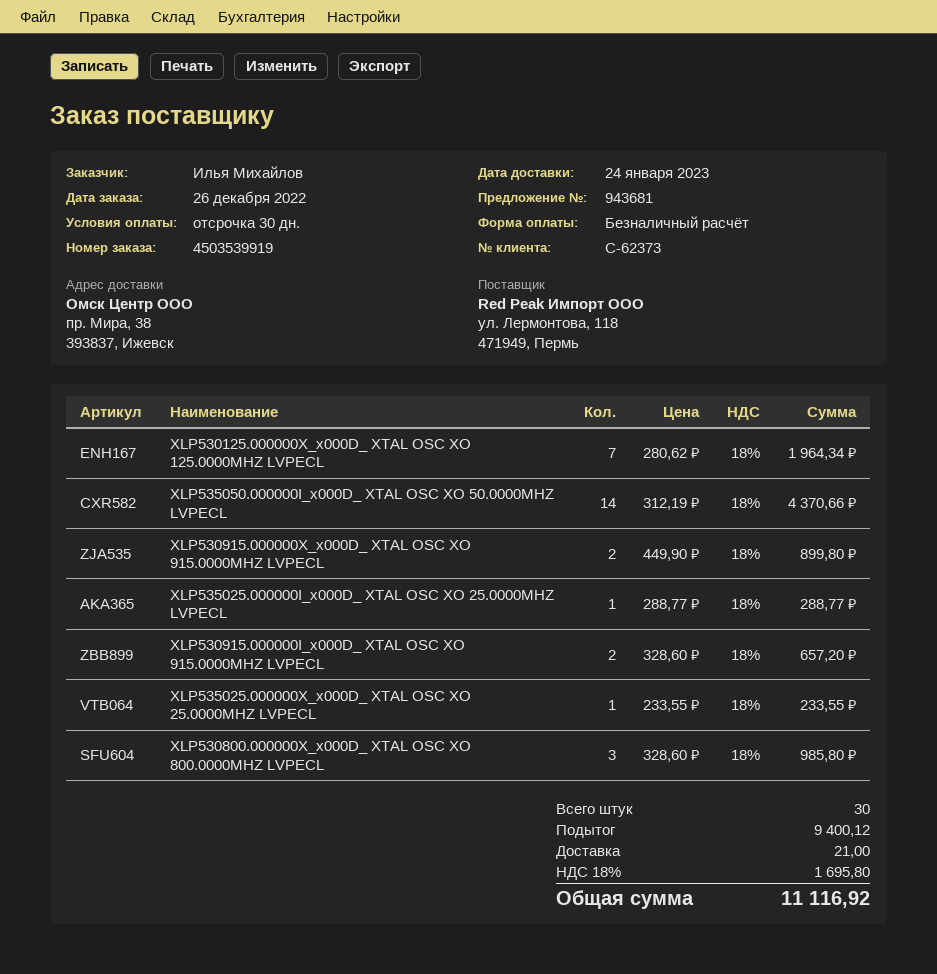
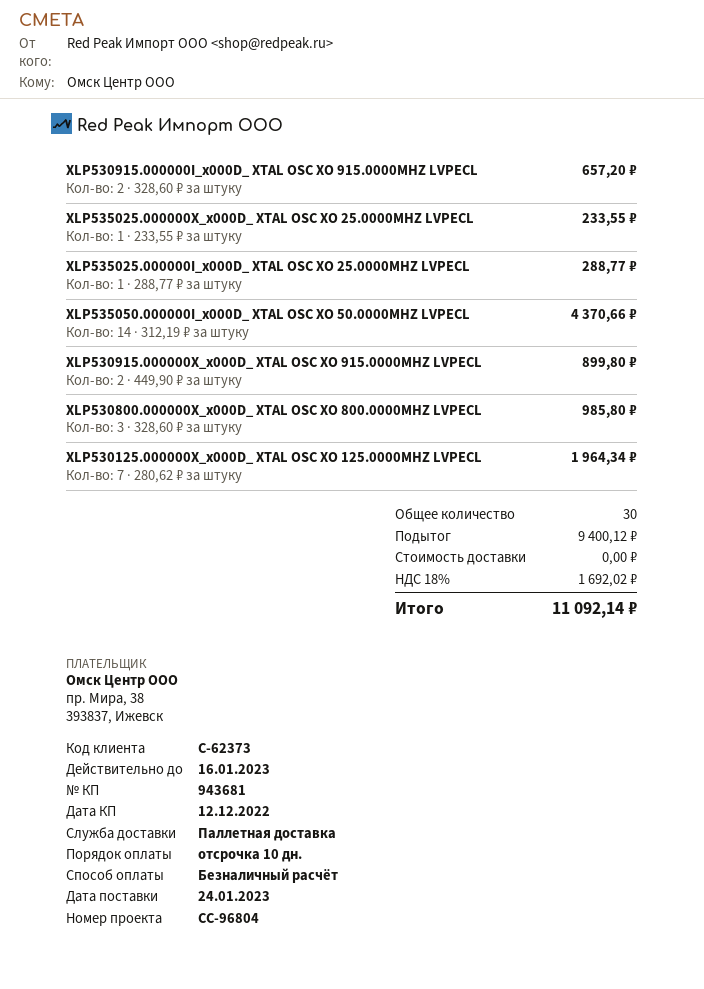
payment terms: 30 days -> 10 days
shipping: 21.00 -> 0.00
tax: 18% = 1695.80 -> 18% = 1692.02
total: 11116.92 -> 11092.14

